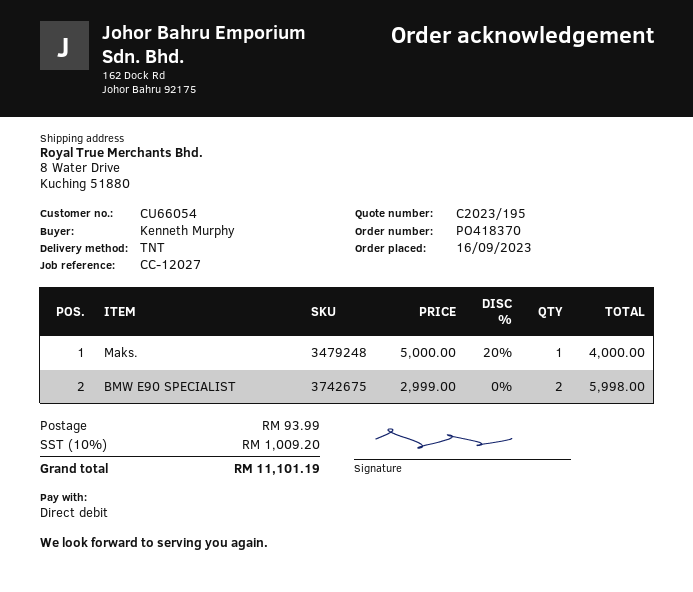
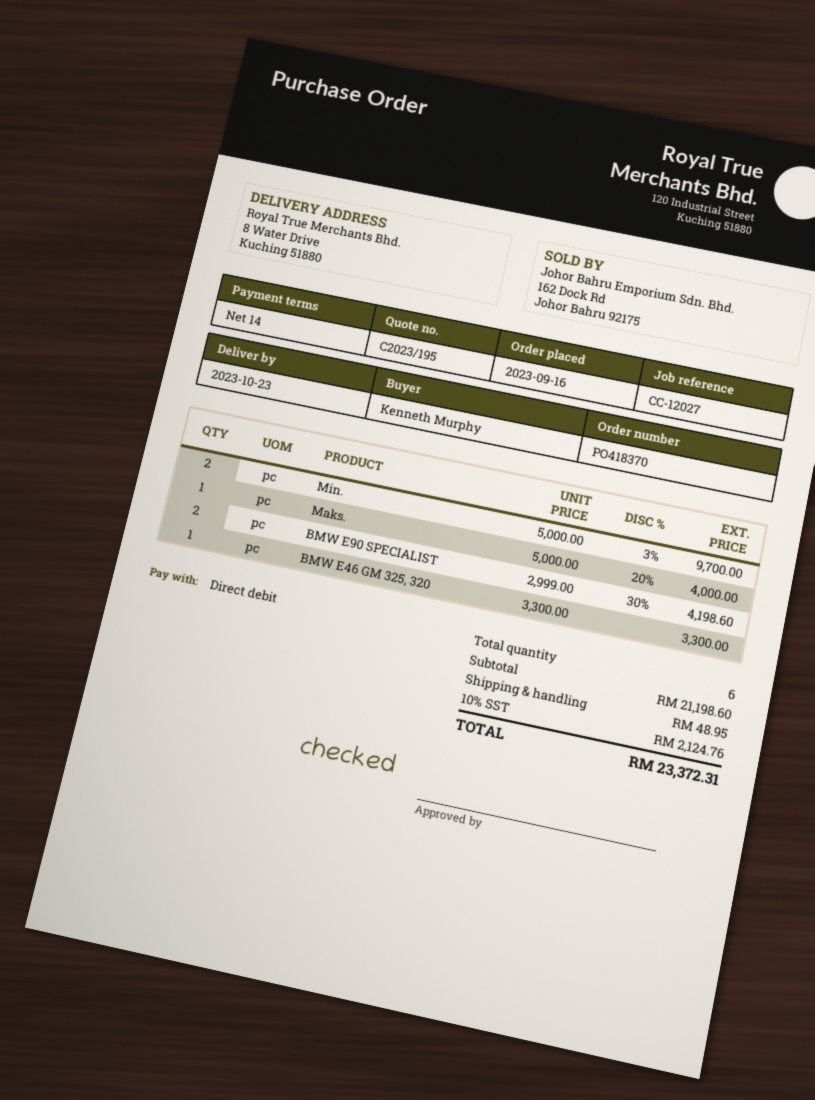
BMW E90 SPECIALIST: 2 x 2999.00 = 5998.00 -> 2 x 2999.00 - 30% = 4198.60
Min.: none -> 2 x 5000.00 - 3% = 9700.00
BMW E46 GM 325, 320: none -> 1 x 3300.00 = 3300.00
shipping: 93.99 -> 48.95
tax: 10% = 1009.20 -> 10% = 2124.76
total: 11101.19 -> 23372.31

